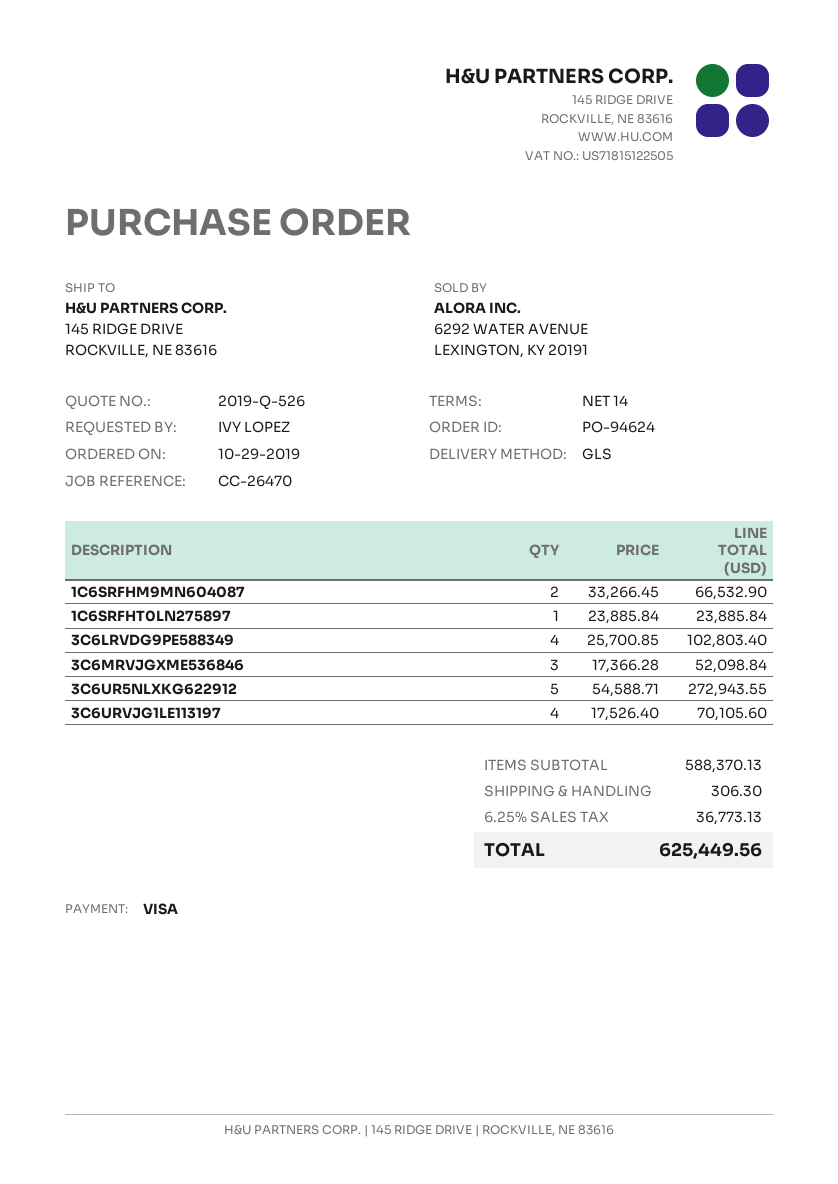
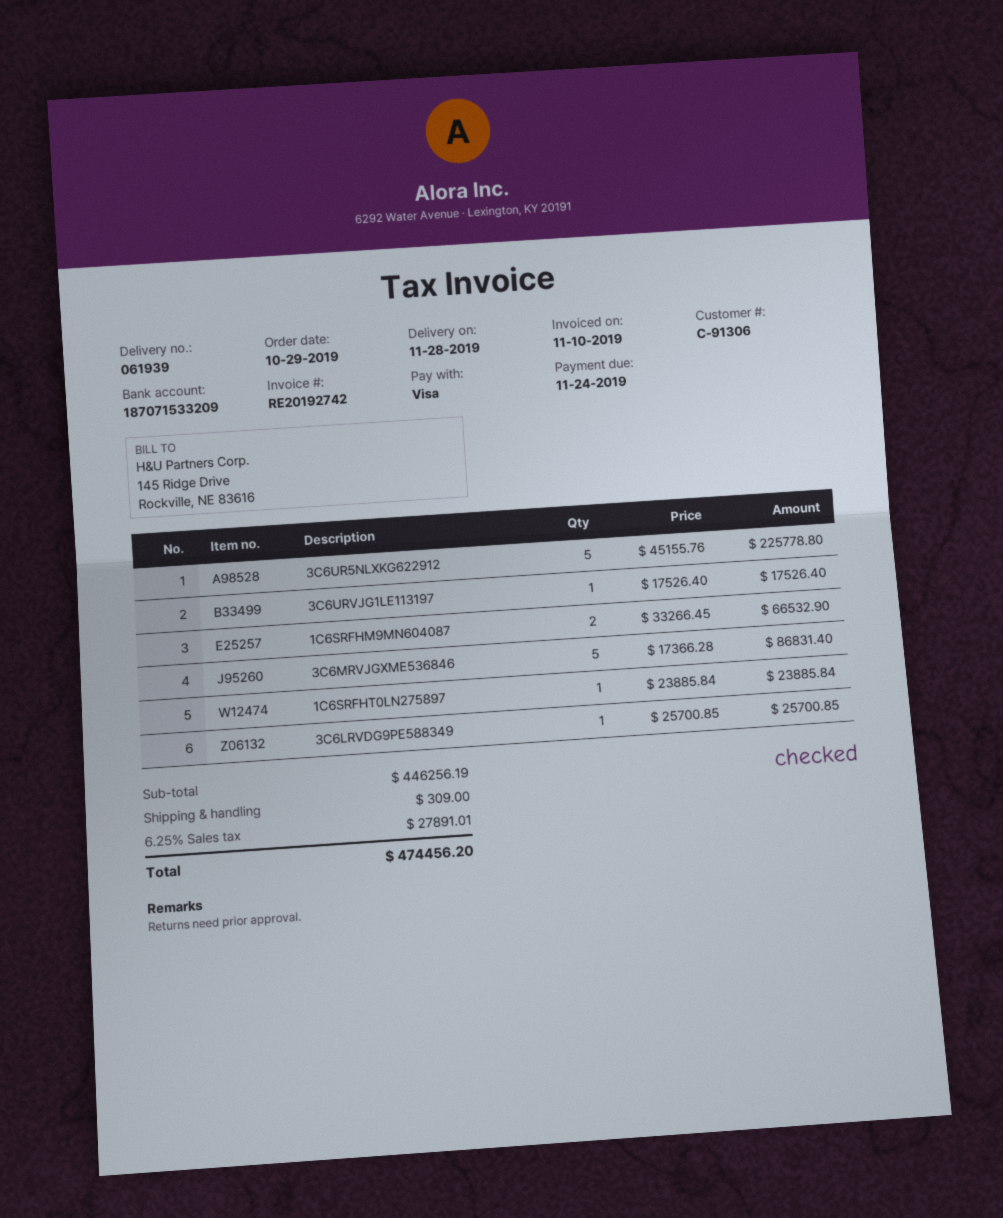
3C6LRVDG9PE588349: 4 x 25700.85 = 102803.40 -> 1 x 25700.85 = 25700.85
3C6MRVJGXME536846: 3 x 17366.28 = 52098.84 -> 5 x 17366.28 = 86831.40
3C6UR5NLXKG622912: 5 x 54588.71 = 272943.55 -> 5 x 45155.76 = 225778.80
3C6URVJG1LE113197: 4 x 17526.40 = 70105.60 -> 1 x 17526.40 = 17526.40
subtotal: 588370.13 -> 446256.19
shipping: 306.30 -> 309.00
tax: 6.25% = 36773.13 -> 6.25% = 27891.01
total: 625449.56 -> 474456.20

